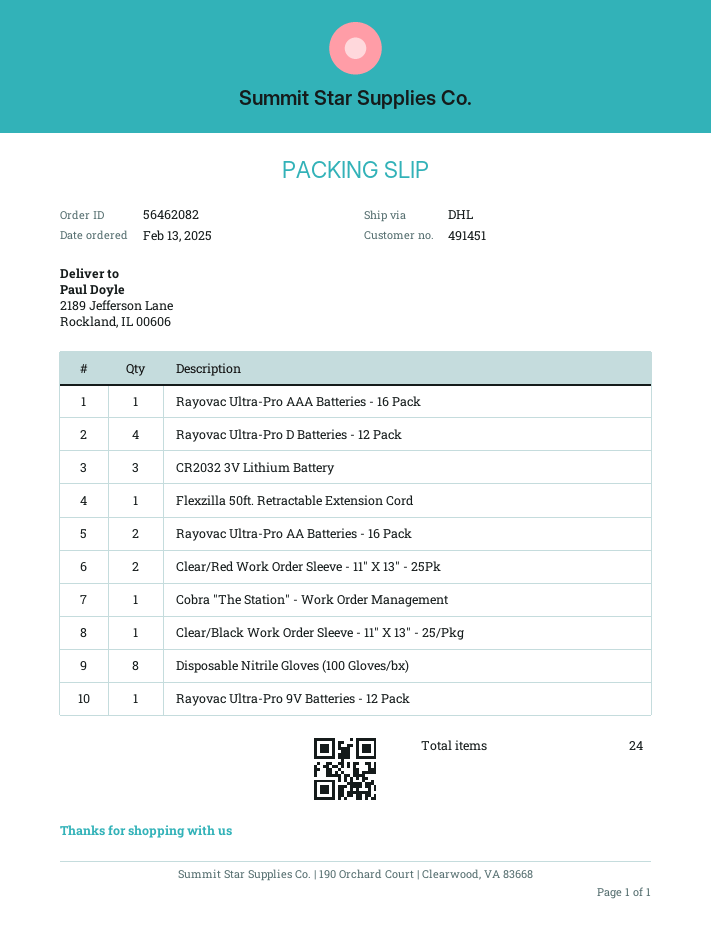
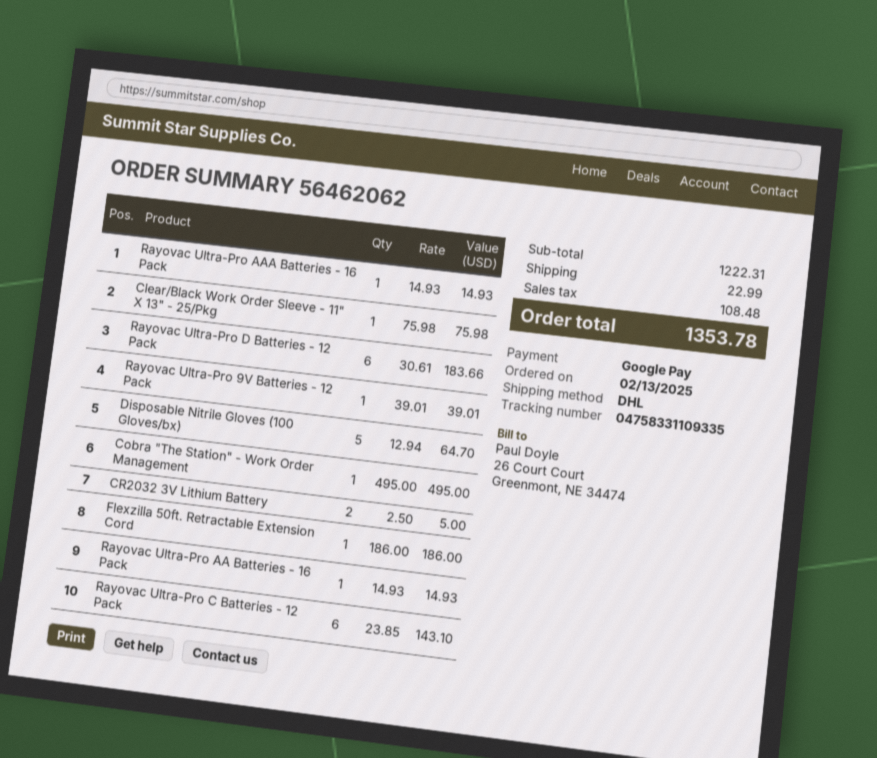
order number: 56462082 -> 56462062
Rayovac Ultra-Pro D Batteries - 12 Pack: 4 -> 6
CR2032 3V Lithium Battery: 3 -> 2
Rayovac Ultra-Pro AA Batteries - 16 Pack: 2 -> 1
Clear/Red Work Order Sleeve - 11" X 13" - 25Pk: 2 -> none
Disposable Nitrile Gloves (100 Gloves/bx): 8 -> 5
Rayovac Ultra-Pro C Batteries - 12 Pack: none -> 6

